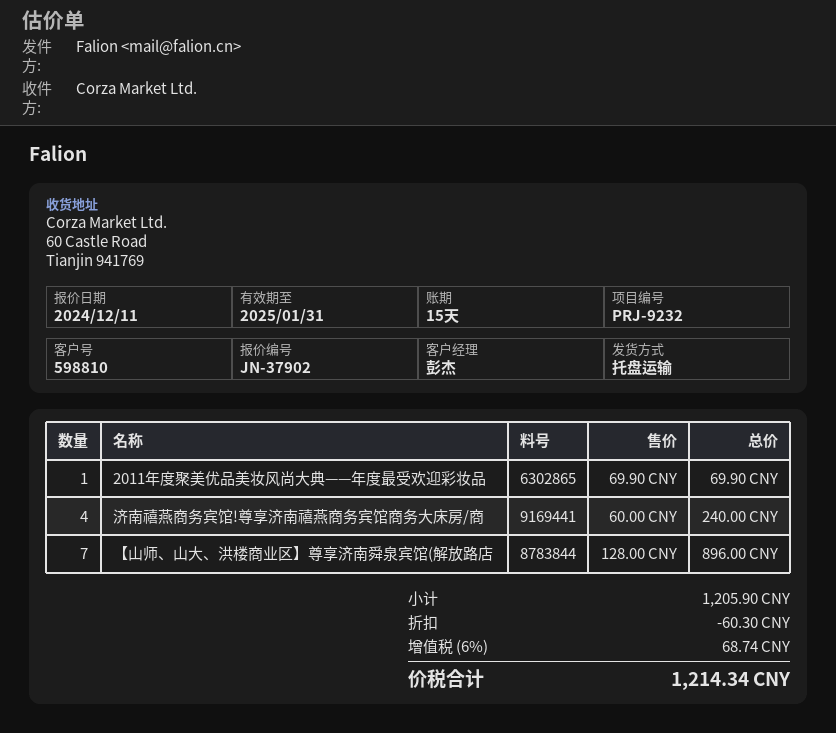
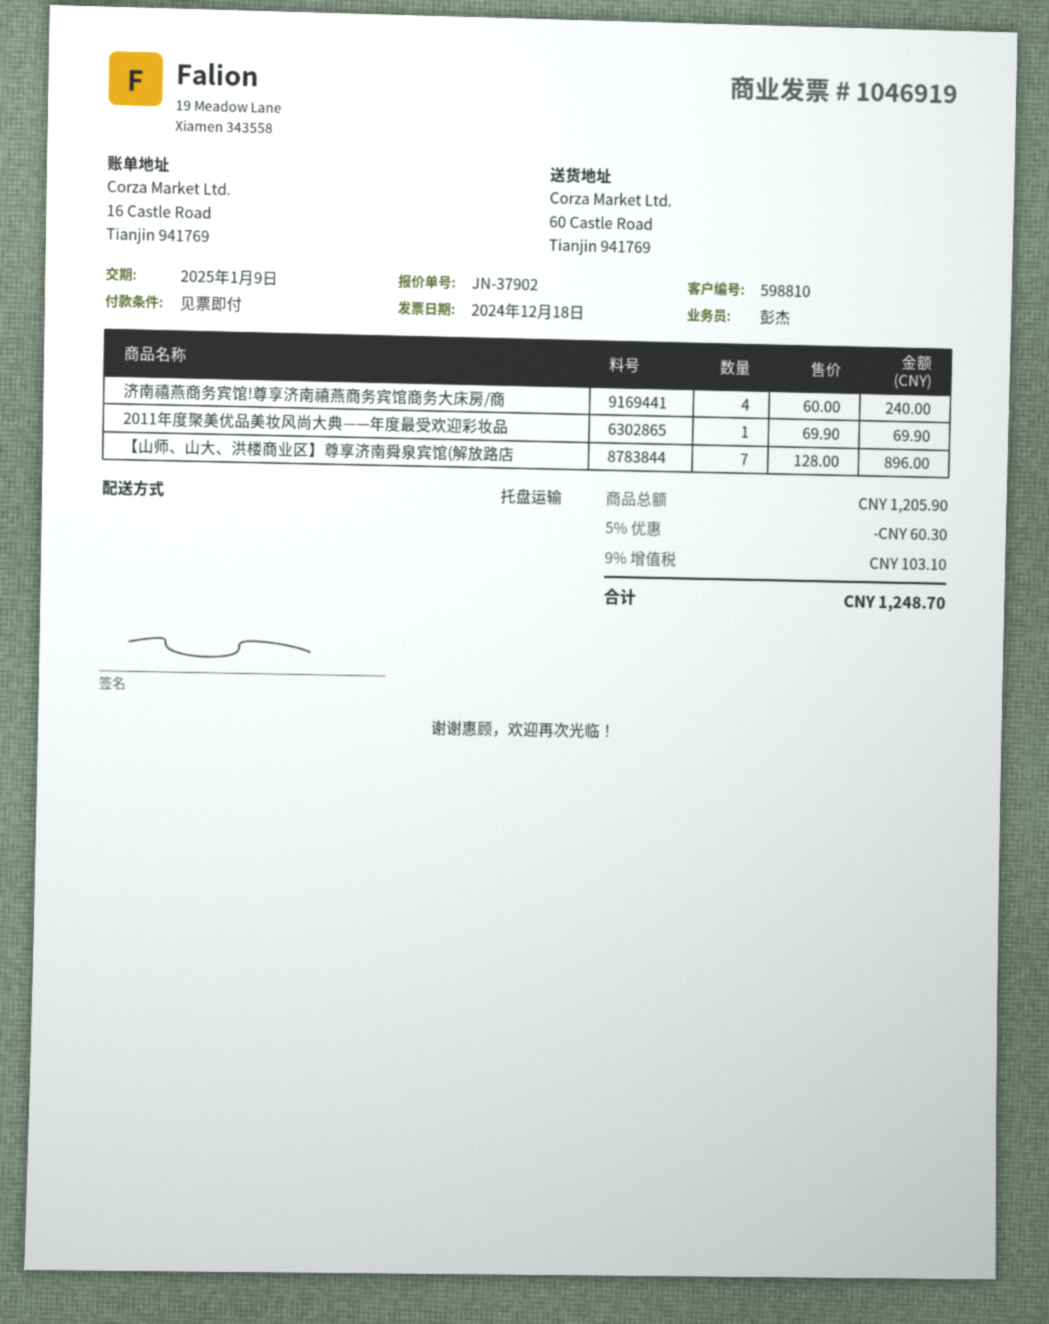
payment terms: 15 days -> on receipt
tax: 6% = 68.74 -> 9% = 103.10
total: 1214.34 -> 1248.70

